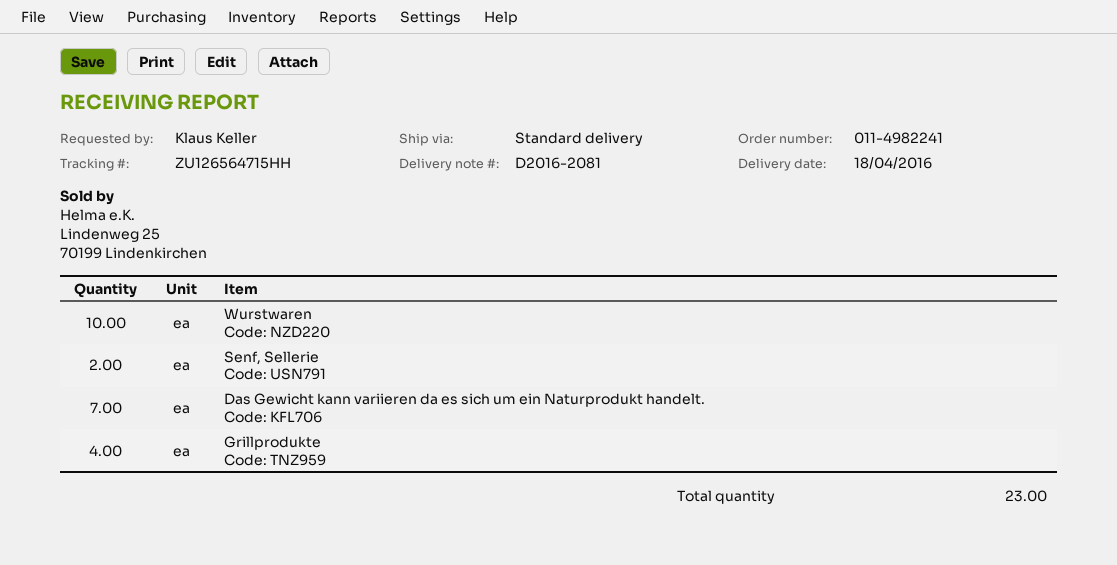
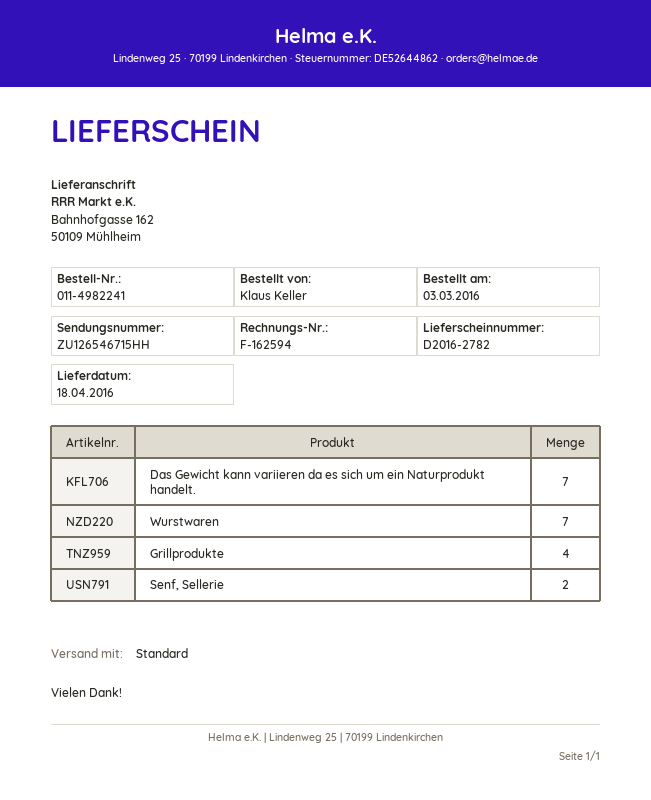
delivery note number: D2016-2081 -> D2016-2782
tracking number: ZU126564715HH -> ZU126546715HH
Wurstwaren: 10 -> 7

